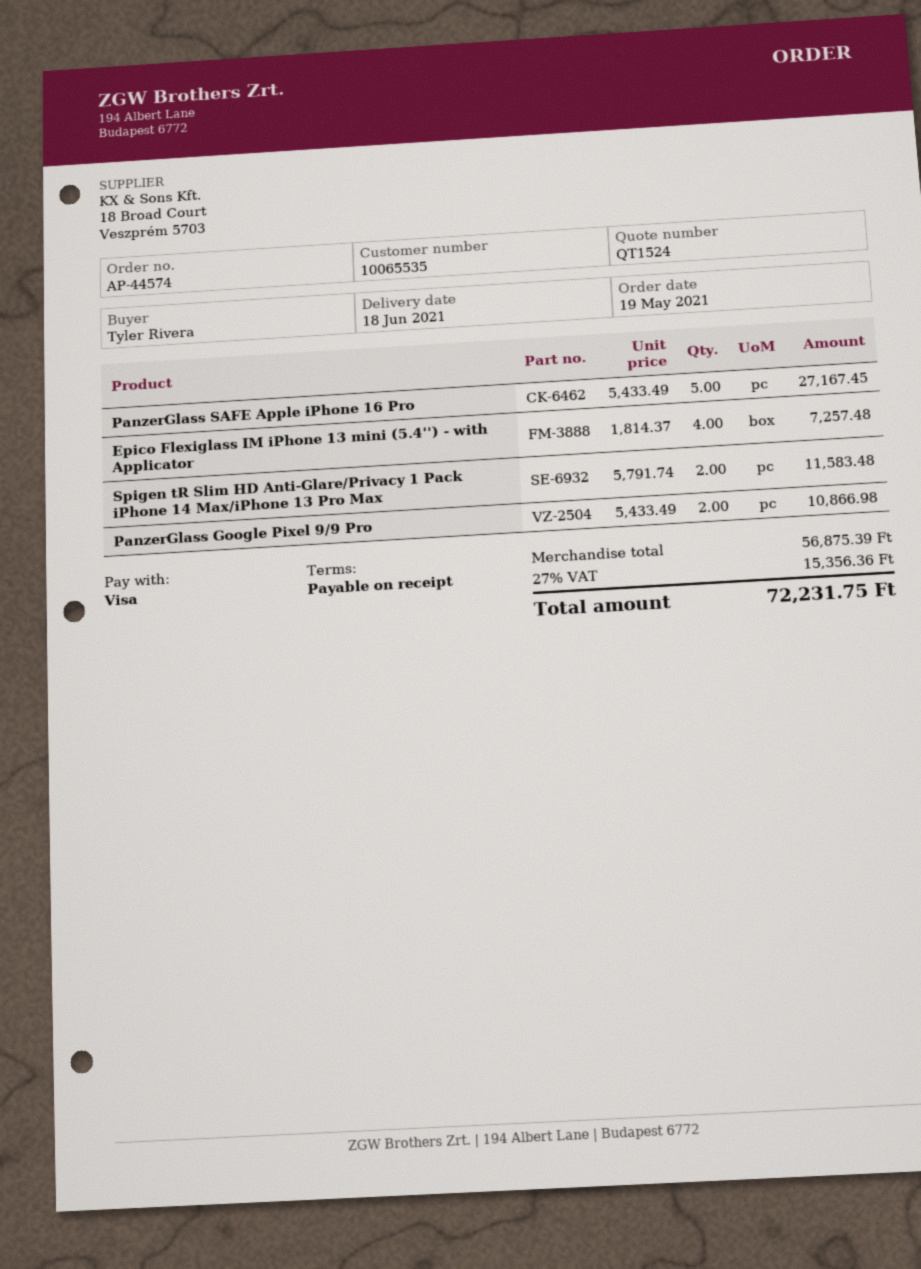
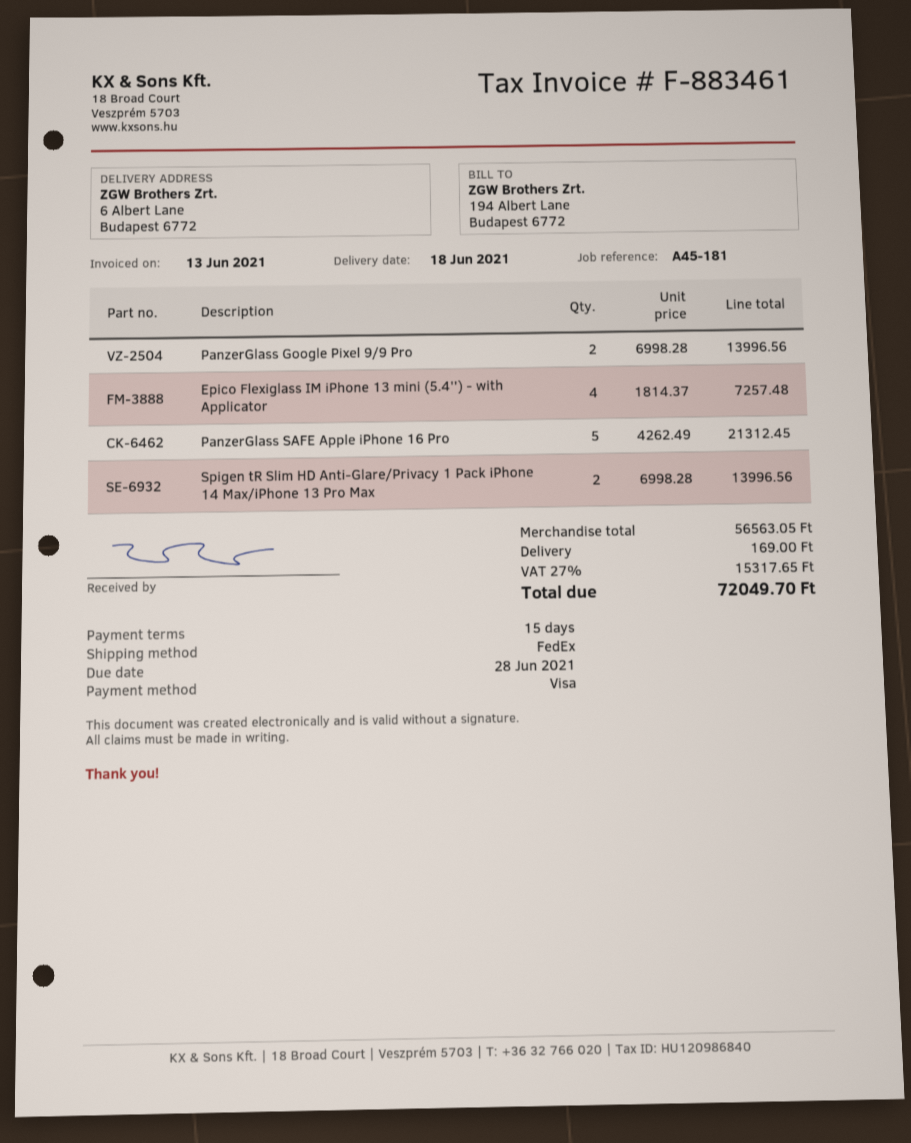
payment terms: on receipt -> 15 days
PanzerGlass SAFE Apple iPhone 16 Pro: 5 x 5433.49 = 27167.45 -> 5 x 4262.49 = 21312.45
Spigen tR Slim HD Anti-Glare/Privacy 1 Pack iPhone 14 Max/iPhone 13 Pro Max: 2 x 5791.74 = 11583.48 -> 2 x 6998.28 = 13996.56
PanzerGlass Google Pixel 9/9 Pro: 2 x 5433.49 = 10866.98 -> 2 x 6998.28 = 13996.56
subtotal: 56875.39 -> 56563.05
shipping: none -> 169.00
tax: 27% = 15356.36 -> 27% = 15317.65
total: 72231.75 -> 72049.70

